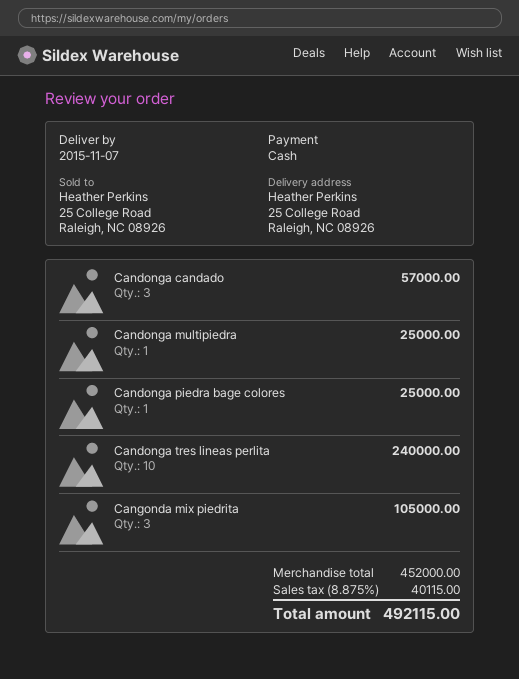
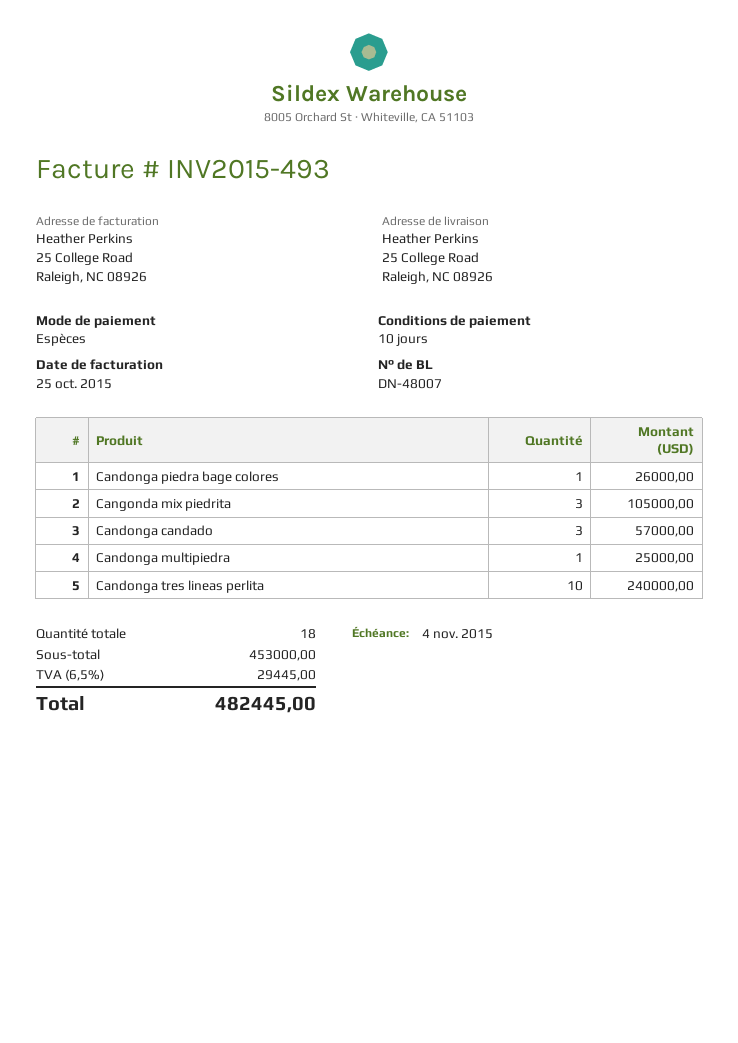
Candonga piedra bage colores: 1 for 25000.00 -> 1 for 26000.00
subtotal: 452000.00 -> 453000.00
tax: 8.875% = 40115.00 -> 6.5% = 29445.00
total: 492115.00 -> 482445.00

